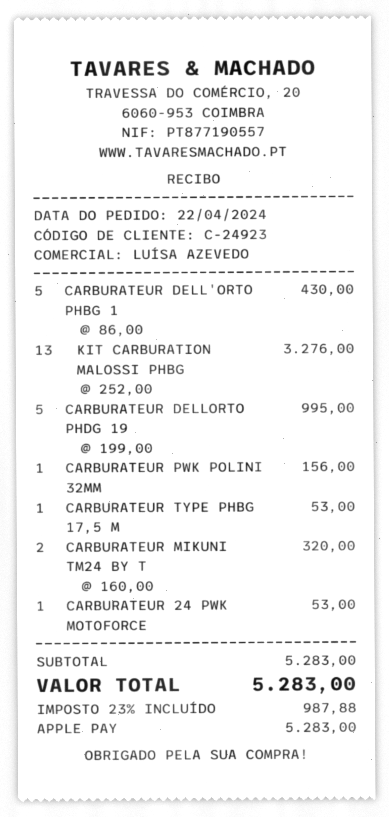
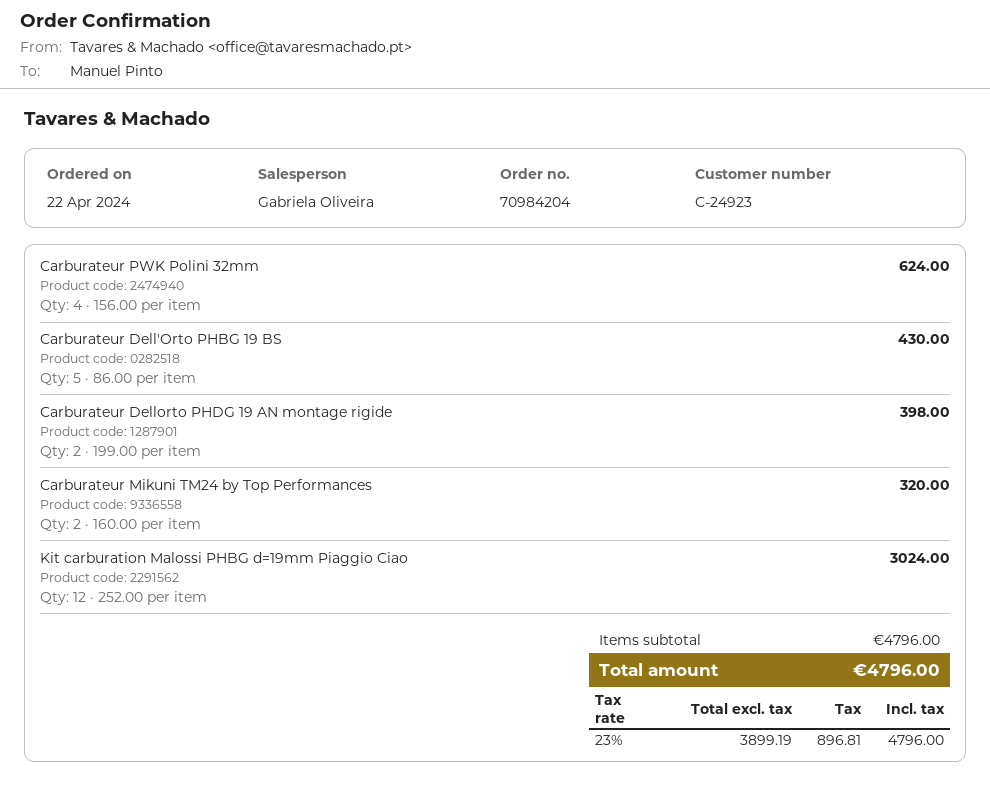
sales rep: LUÍSA AZEVEDO -> Gabriela Oliveira
KIT CARBURATION MALOSSI PHBG: 13 x 252.00 = 3276.00 -> 12 x 252.00 = 3024.00
CARBURATEUR DELLORTO PHDG 19: 5 x 199.00 = 995.00 -> 2 x 199.00 = 398.00
CARBURATEUR PWK POLINI 32MM: 1 x 156.00 = 156.00 -> 4 x 156.00 = 624.00
CARBURATEUR TYPE PHBG 17,5 M: 1 x 53.00 = 53.00 -> none
CARBURATEUR 24 PWK MOTOFORCE: 1 x 53.00 = 53.00 -> none
subtotal: 5283.00 -> 4796.00
tax: 23% = 987.88 -> 23% = 896.81
total: 5283.00 -> 4796.00

